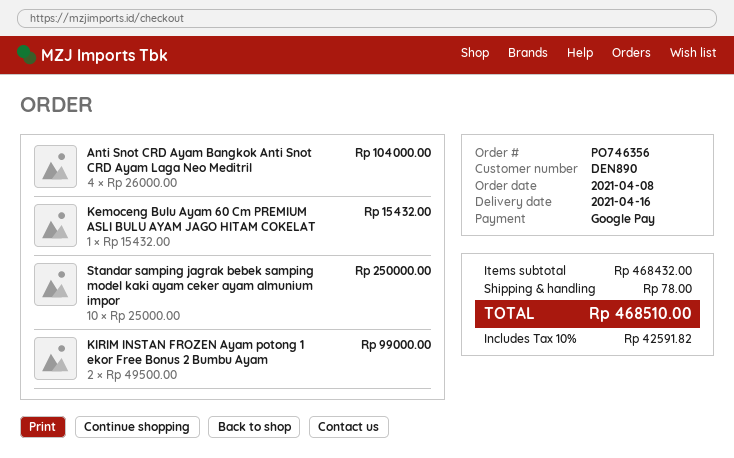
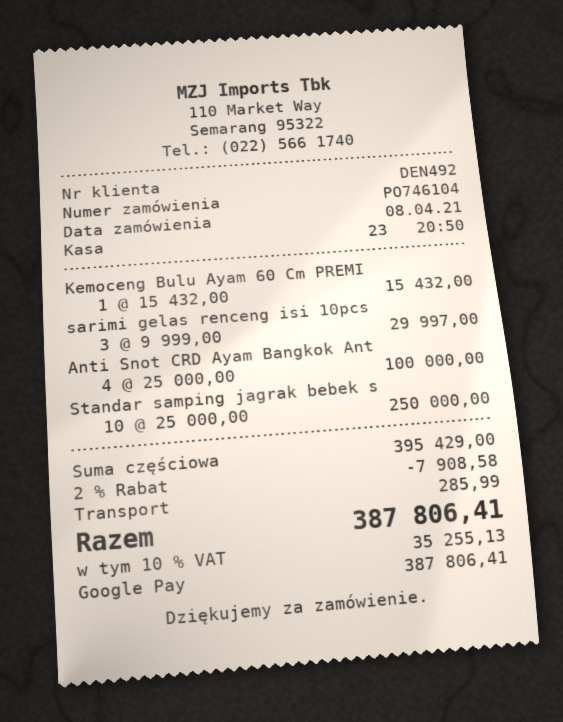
order number: PO746356 -> PO746104
customer number: DEN890 -> DEN492
Anti Snot CRD Ayam Bangkok Anti Snot CRD Ayam Laga Neo Meditril: 4 x 26000.00 = 104000.00 -> 4 x 25000.00 = 100000.00
KIRIM INSTAN FROZEN Ayam potong 1 ekor Free Bonus 2 Bumbu Ayam: 2 x 49500.00 = 99000.00 -> none
sarimi gelas renceng isi 10pcs: none -> 3 x 9999.00 = 29997.00
subtotal: 468432.00 -> 395429.00
discount: none -> 2% = 7908.58
shipping: 78.00 -> 285.99
tax: 10% = 42591.82 -> 10% = 35255.13
total: 468510.00 -> 387806.41

